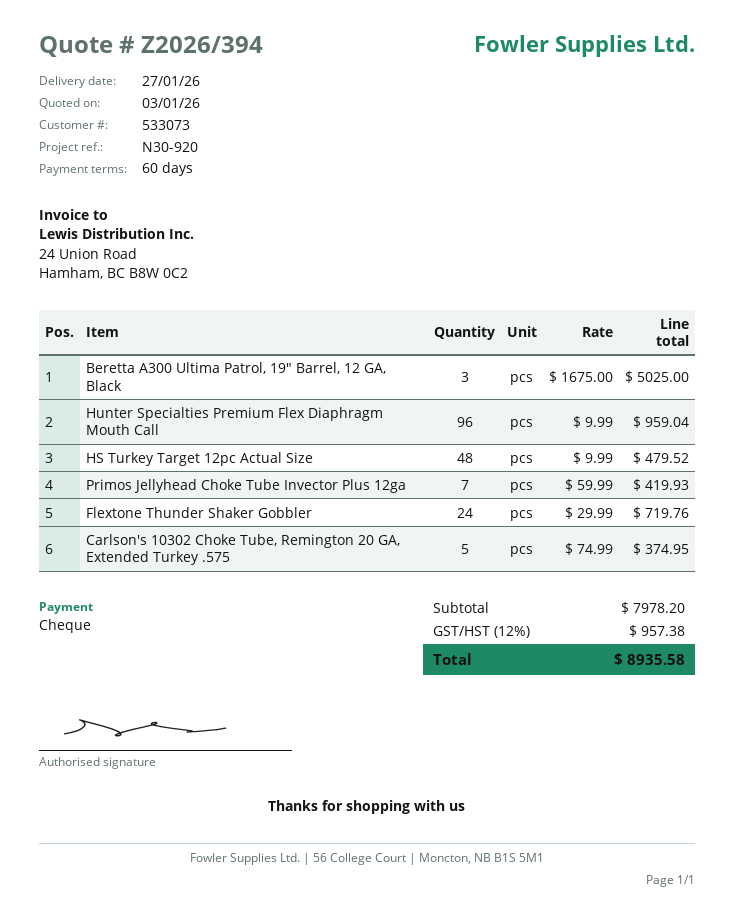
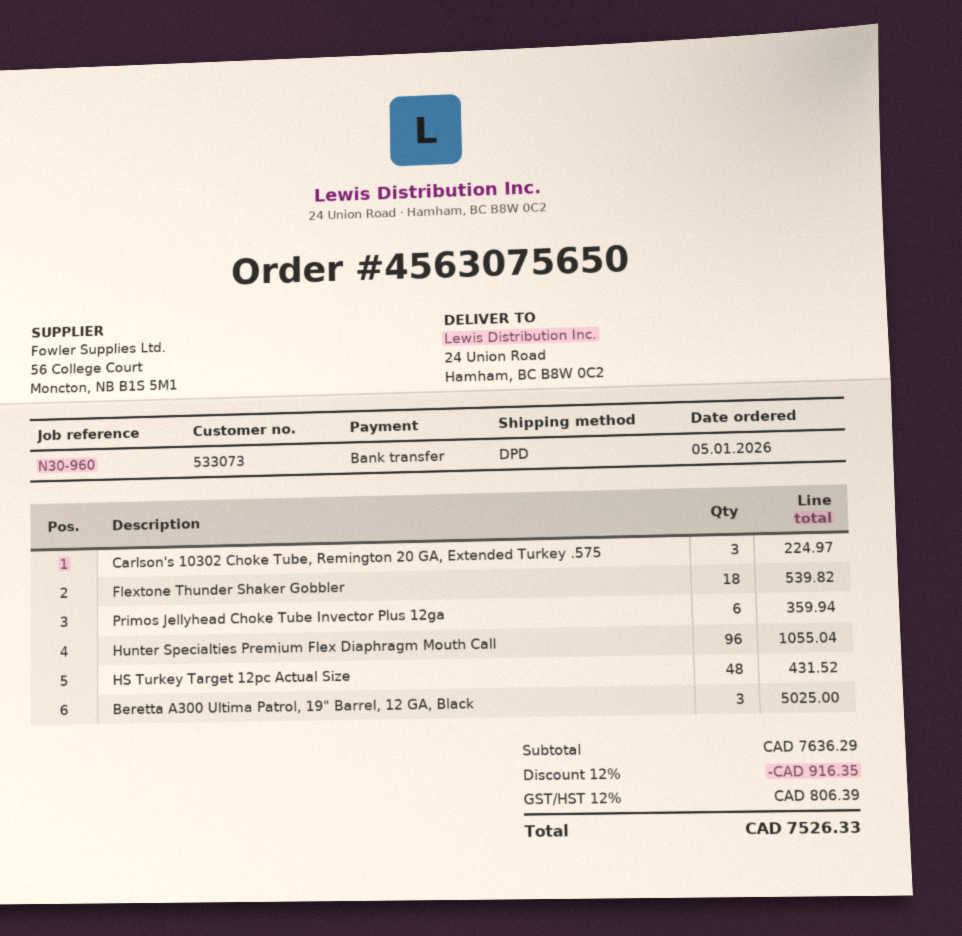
reference: N30-920 -> N30-960
payment method: cheque -> bank transfer
Hunter Specialties Premium Flex Diaphragm Mouth Call: 96 for 959.04 -> 96 for 1055.04
HS Turkey Target 12pc Actual Size: 48 for 479.52 -> 48 for 431.52
Primos Jellyhead Choke Tube Invector Plus 12ga: 7 for 419.93 -> 6 for 359.94
Flextone Thunder Shaker Gobbler: 24 for 719.76 -> 18 for 539.82
Carlson's 10302 Choke Tube, Remington 20 GA, Extended Turkey .575: 5 for 374.95 -> 3 for 224.97
subtotal: 7978.20 -> 7636.29
discount: none -> 12% = 916.35
tax: 12% = 957.38 -> 12% = 806.39
total: 8935.58 -> 7526.33

